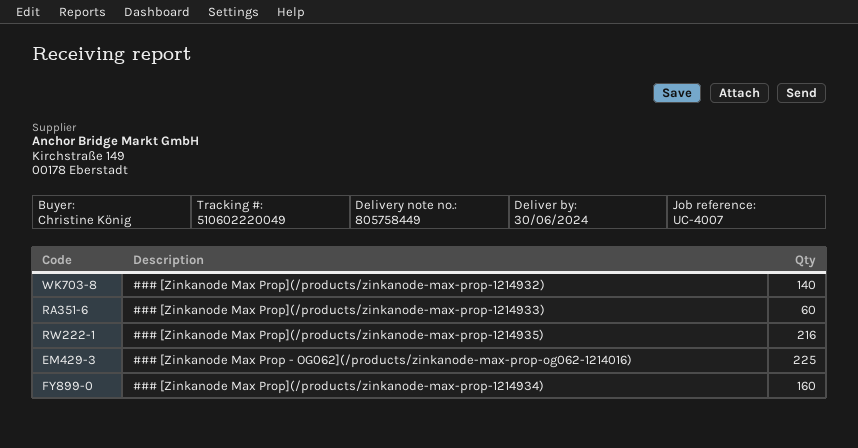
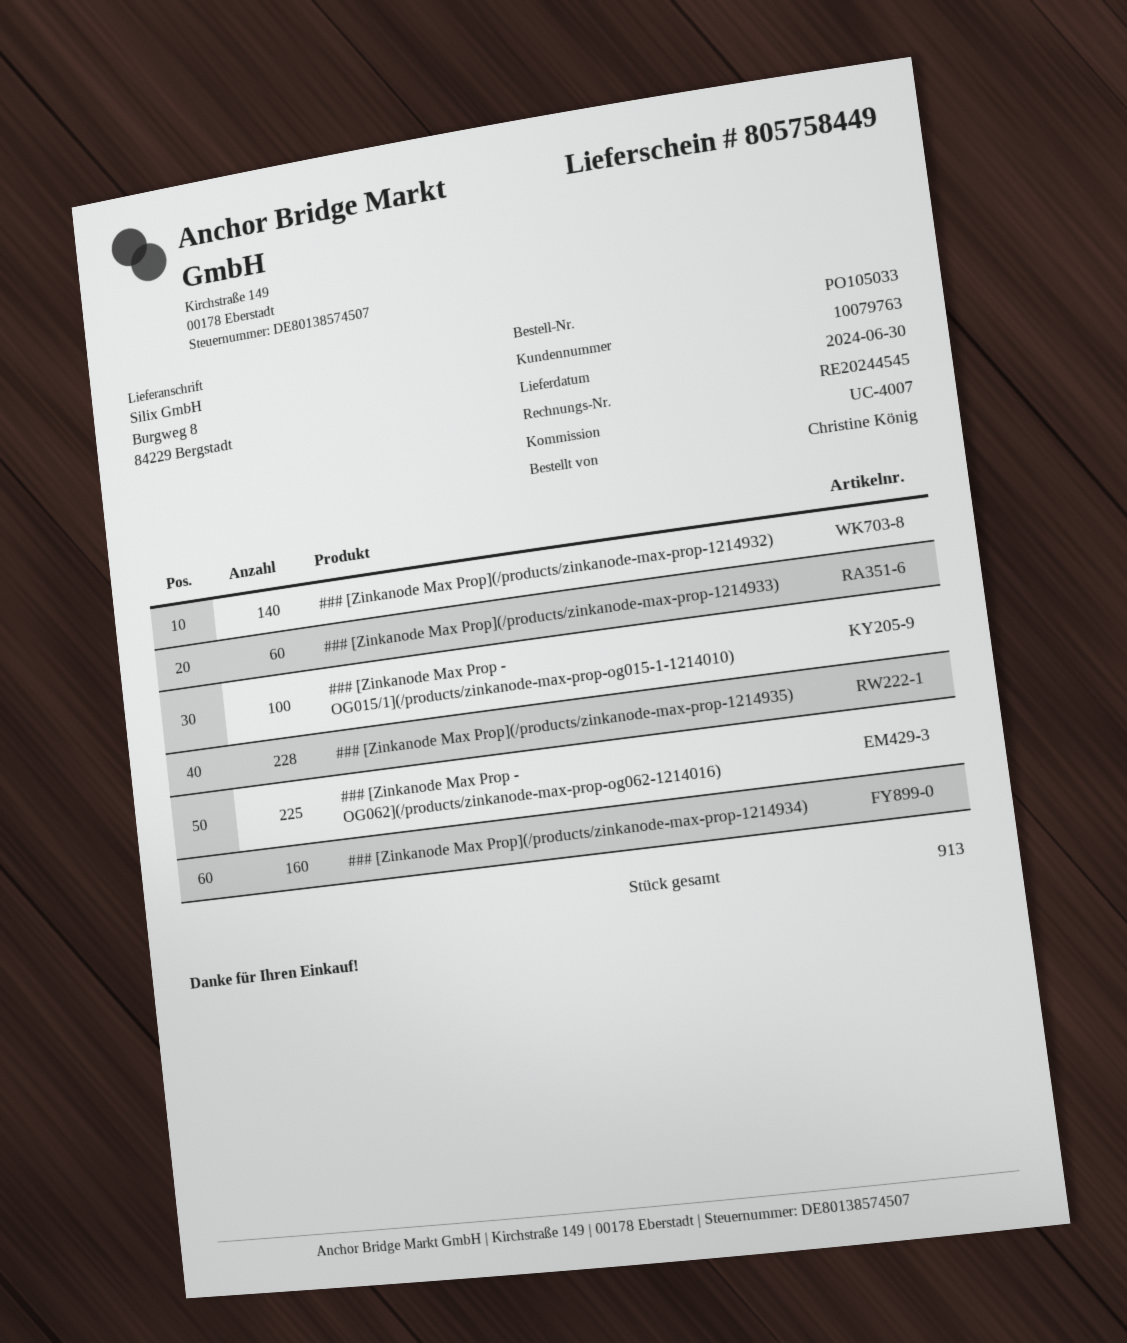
### [Zinkanode Max Prop](/products/zinkanode-max-prop-1214935): 216 -> 228
### [Zinkanode Max Prop - OG015/1](/products/zinkanode-max-prop-og015-1-1214010): none -> 100

